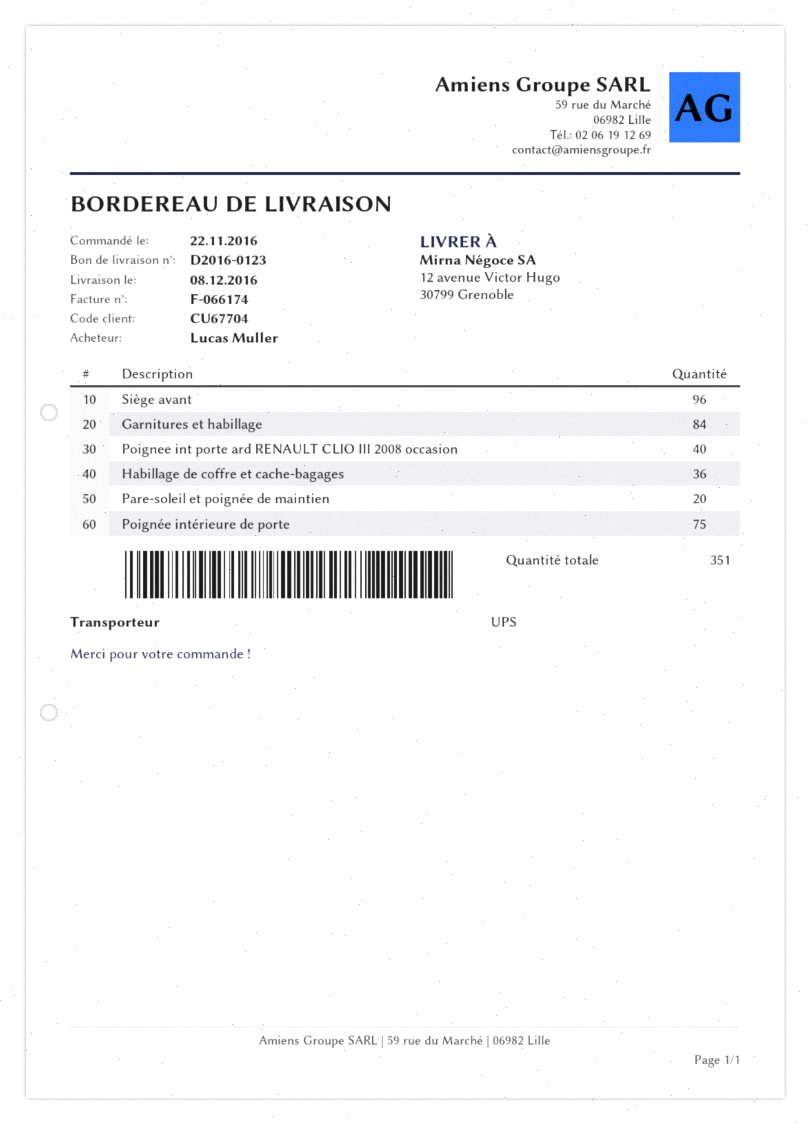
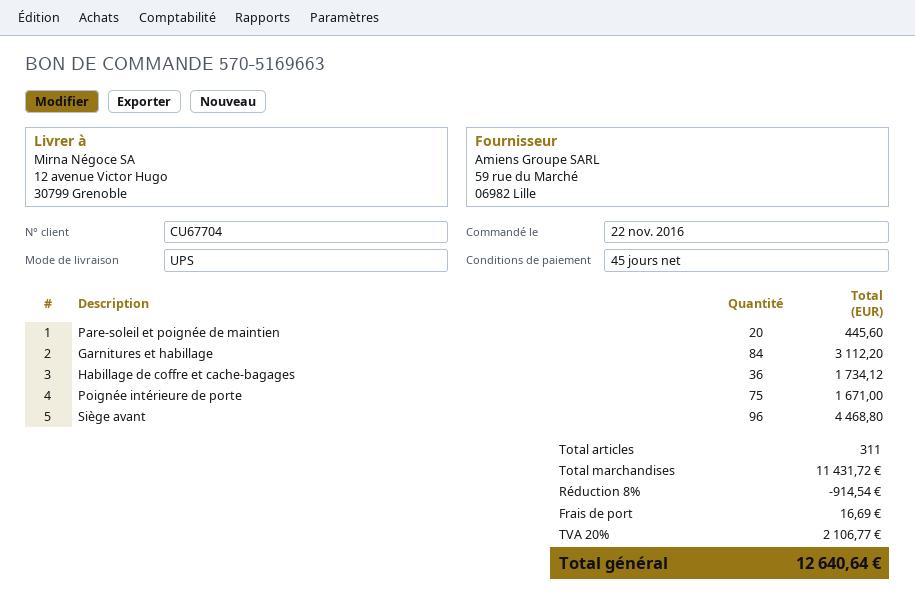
Poignee int porte ard RENAULT CLIO III 2008 occasion: 40 -> none
total quantity: 351 -> 311

